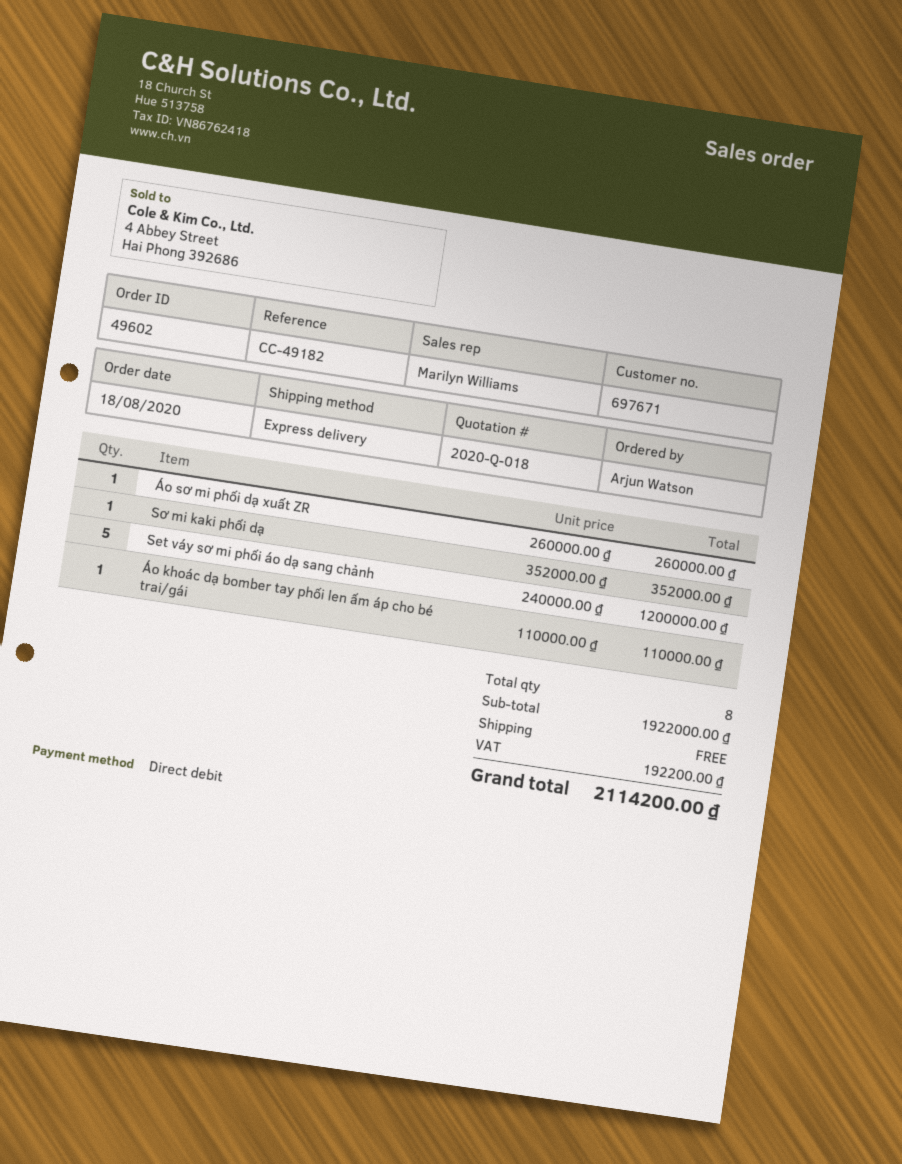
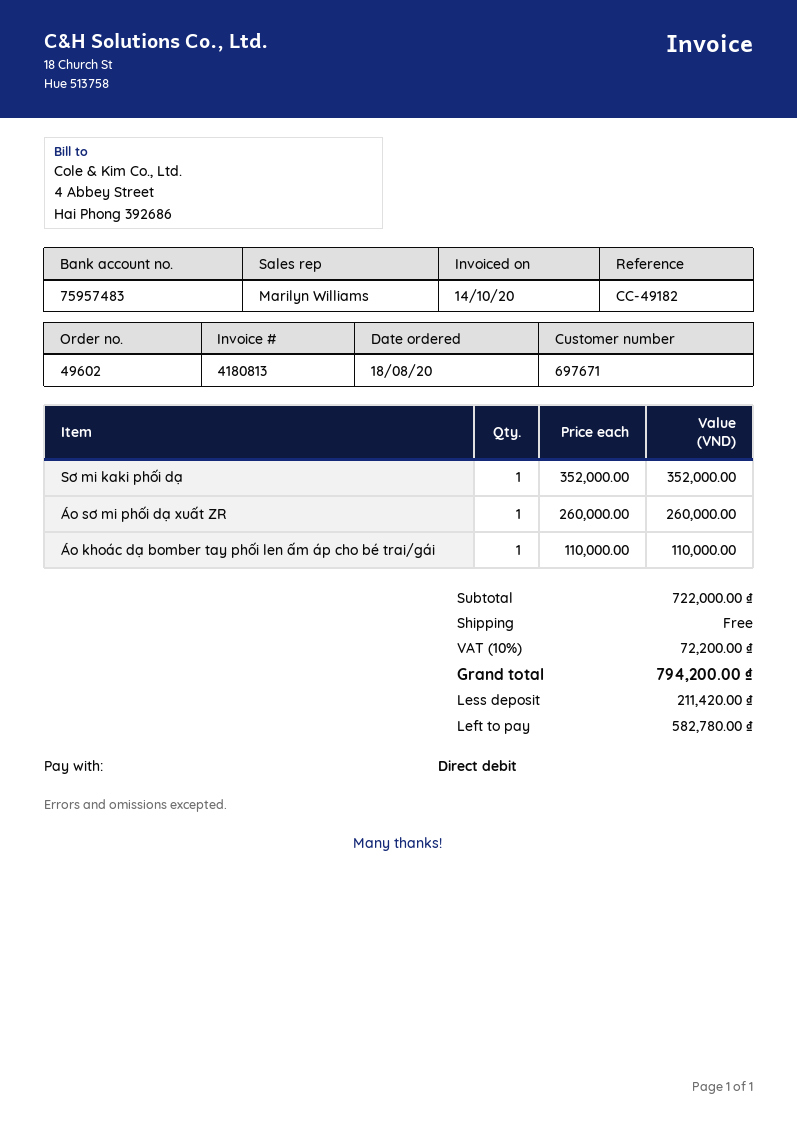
Set váy sơ mi phối áo dạ sang chảnh: 5 x 240000.00 = 1200000.00 -> none
subtotal: 1922000.00 -> 722000.00
tax: 192200.00 -> 72200.00
total: 2114200.00 -> 794200.00

